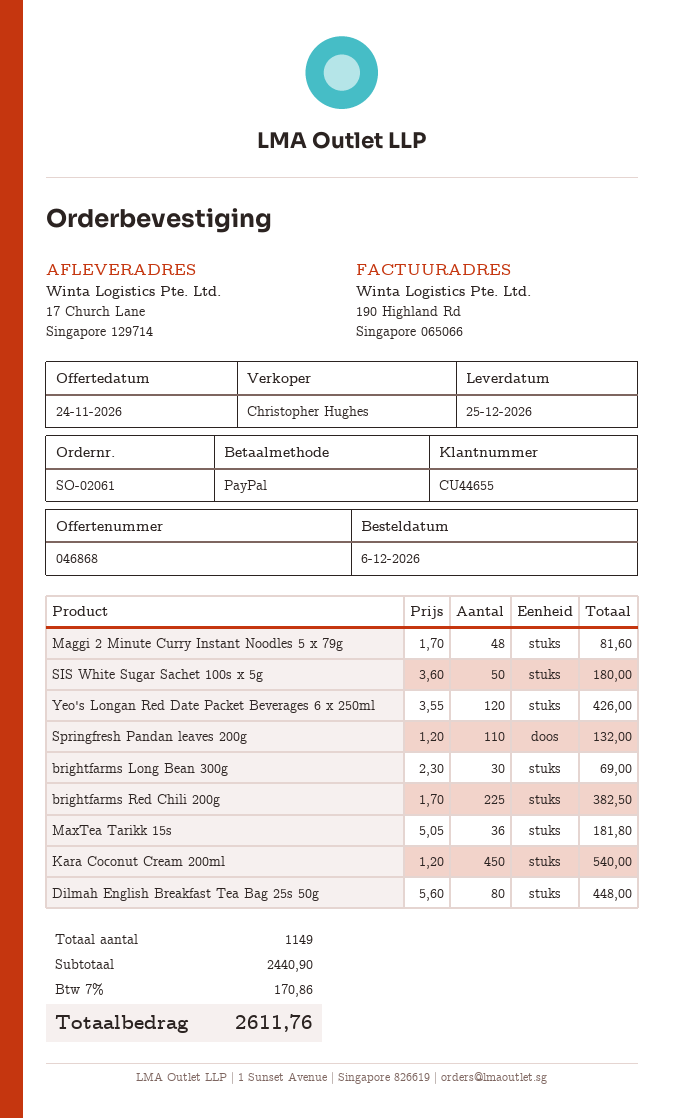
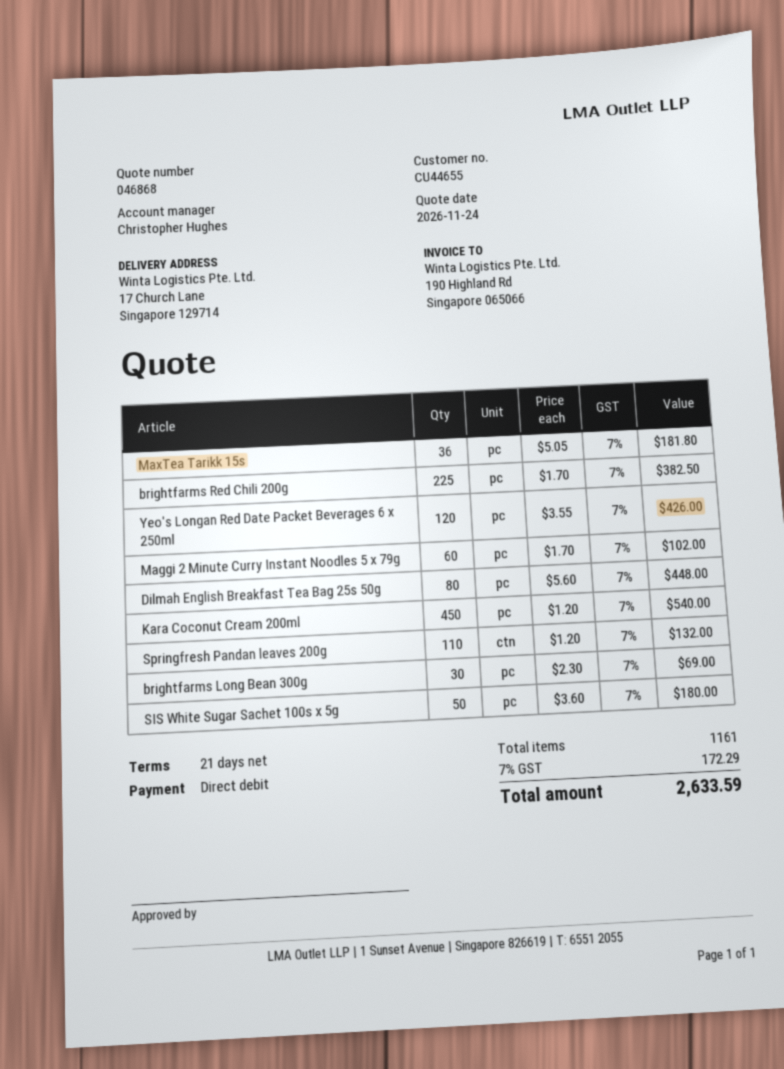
payment method: PayPal -> direct debit
Maggi 2 Minute Curry Instant Noodles 5 x 79g: 48 x 1.70 = 81.60 -> 60 x 1.70 = 102.00
total quantity: 1149 -> 1161
tax: 7% = 170.86 -> 7% = 172.29
total: 2611.76 -> 2633.59

